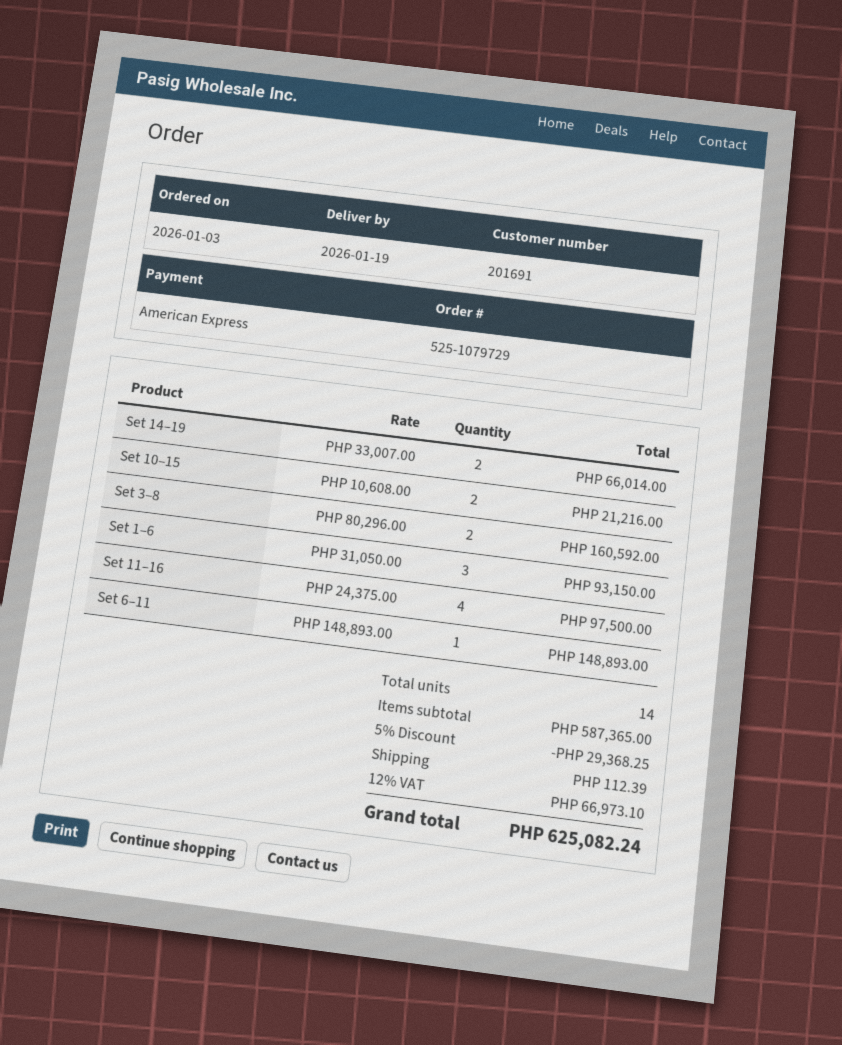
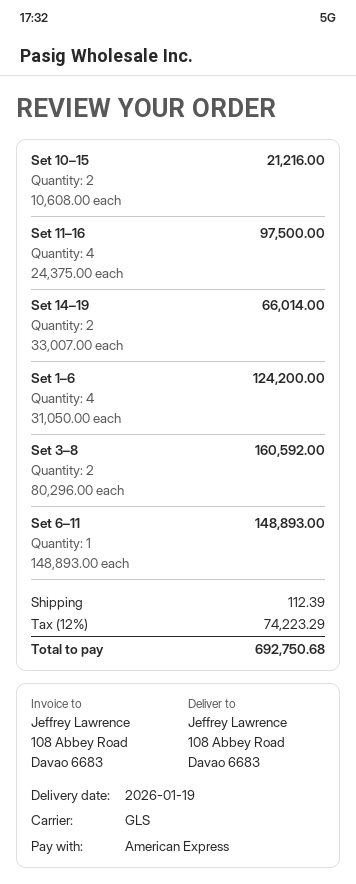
Set 1–6: 3 x 31050.00 = 93150.00 -> 4 x 31050.00 = 124200.00
discount: 5% = 29368.25 -> none
tax: 12% = 66973.10 -> 12% = 74223.29
total: 625082.24 -> 692750.68

